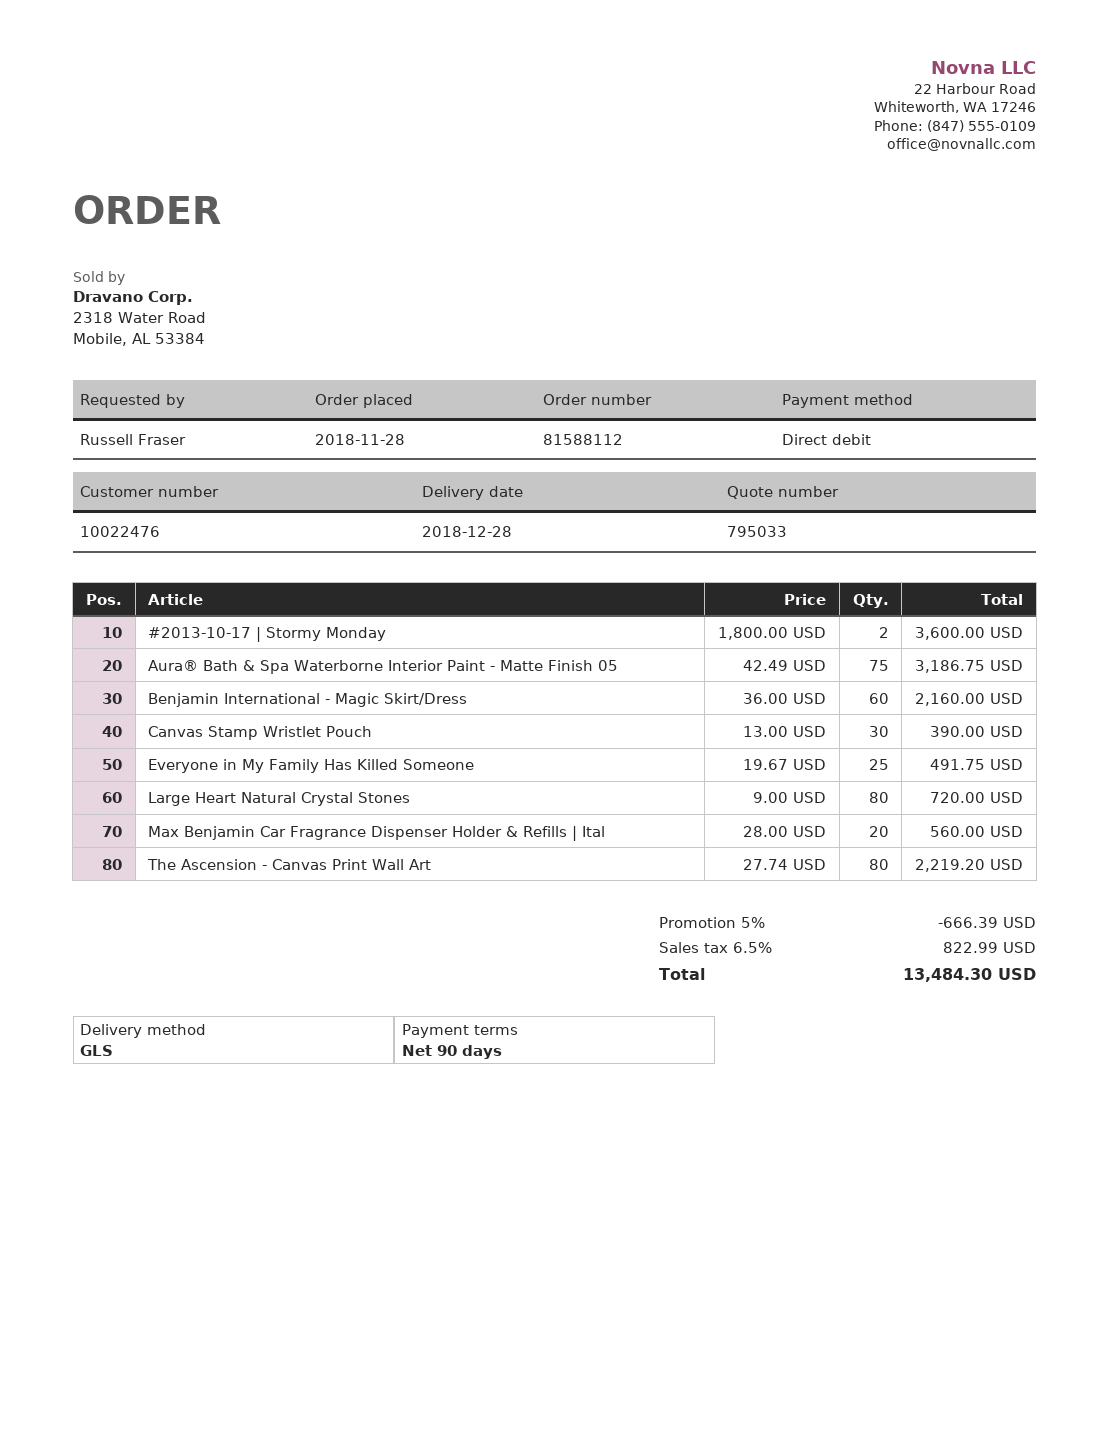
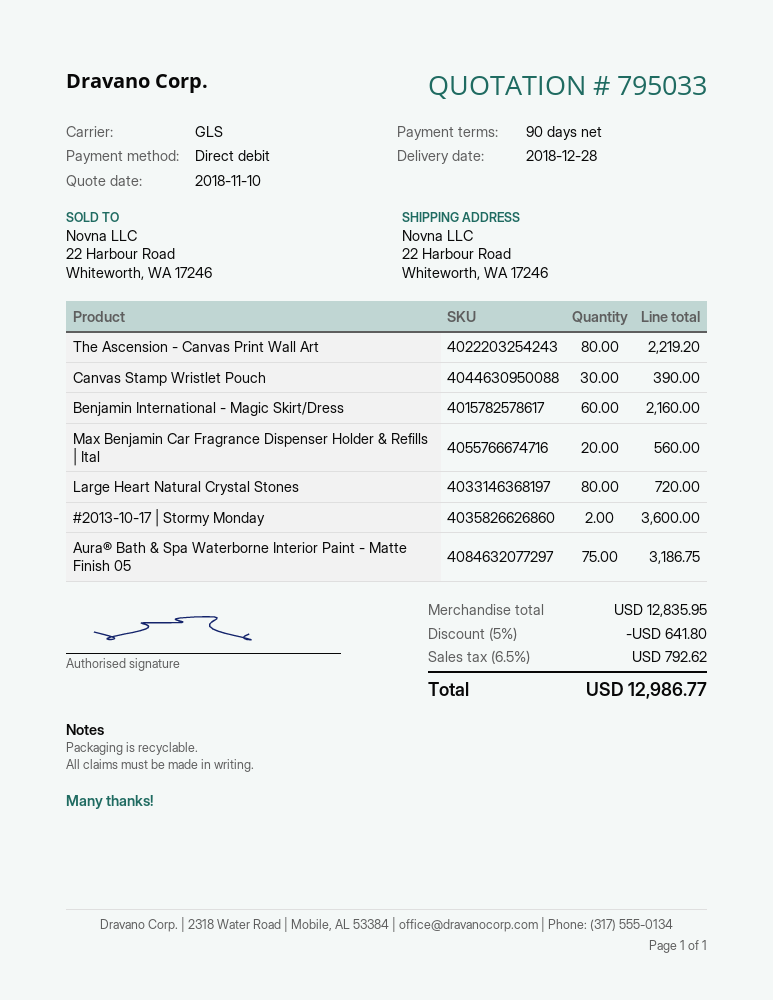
Everyone in My Family Has Killed Someone: 25 for 491.75 -> none
discount: 5% = 666.39 -> 5% = 641.80
tax: 6.5% = 822.99 -> 6.5% = 792.62
total: 13484.30 -> 12986.77

